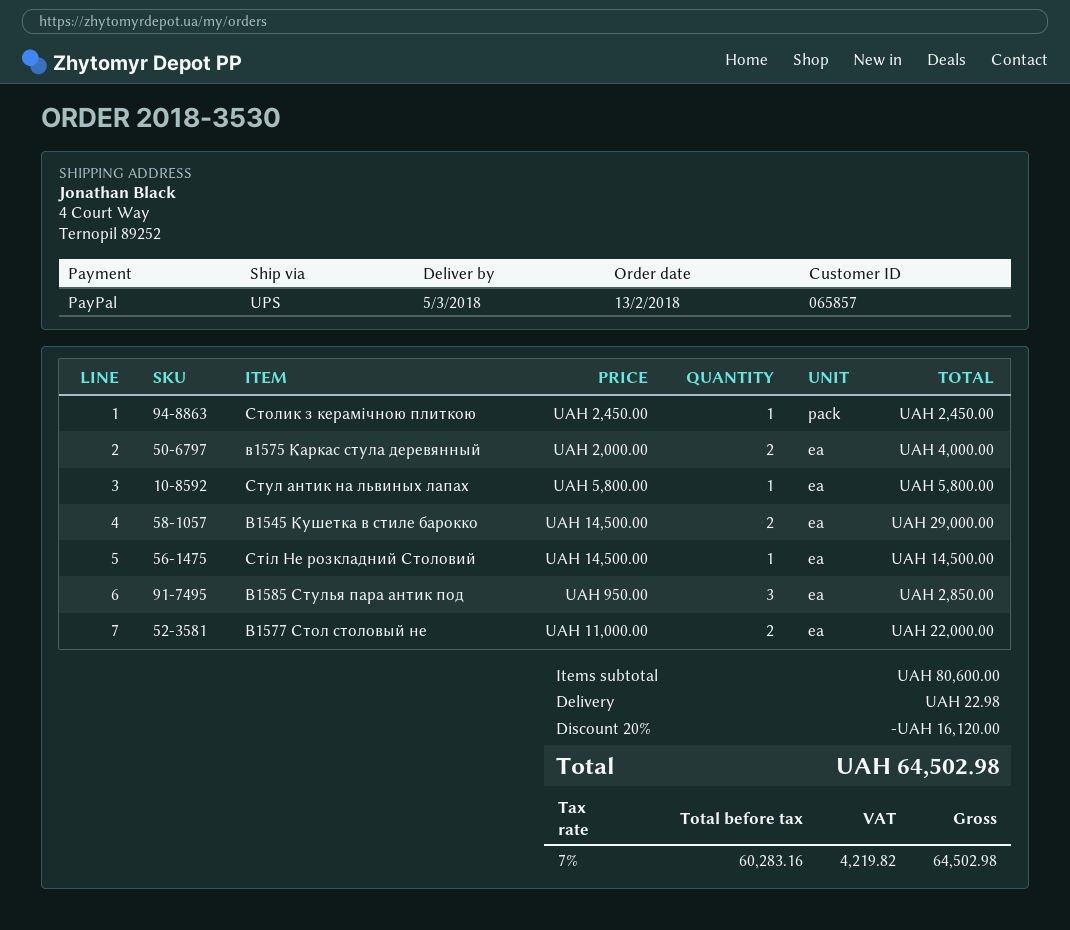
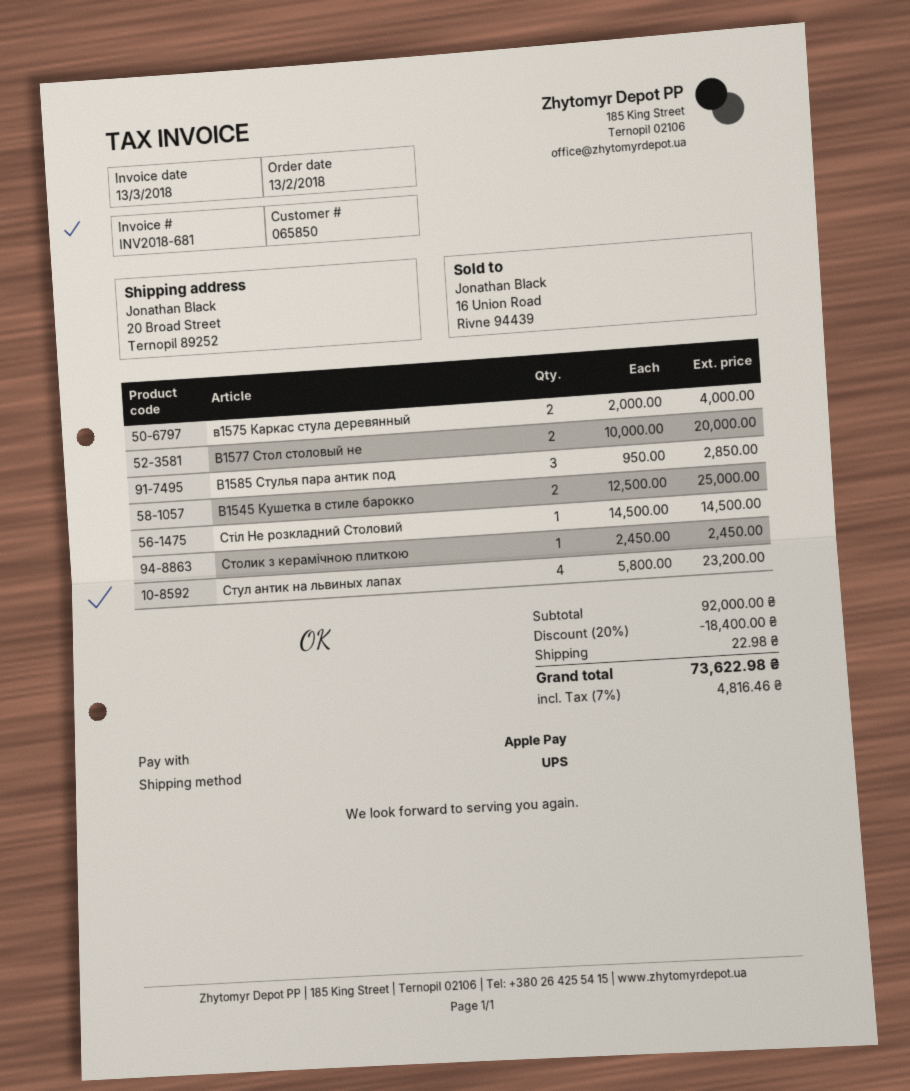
customer number: 065857 -> 065850
payment method: PayPal -> Apple Pay
ship to: 4 Court Way, Ternopil 89252 -> 20 Broad Street, Ternopil 89252
Стул антик на львиных лапах: 1 x 5800.00 = 5800.00 -> 4 x 5800.00 = 23200.00
В1545 Кушетка в стиле барокко: 2 x 14500.00 = 29000.00 -> 2 x 12500.00 = 25000.00
В1577 Стол столовый не: 2 x 11000.00 = 22000.00 -> 2 x 10000.00 = 20000.00
subtotal: 80600.00 -> 92000.00
discount: 20% = 16120.00 -> 20% = 18400.00
tax: 7% = 4219.82 -> 7% = 4816.46
total: 64502.98 -> 73622.98

